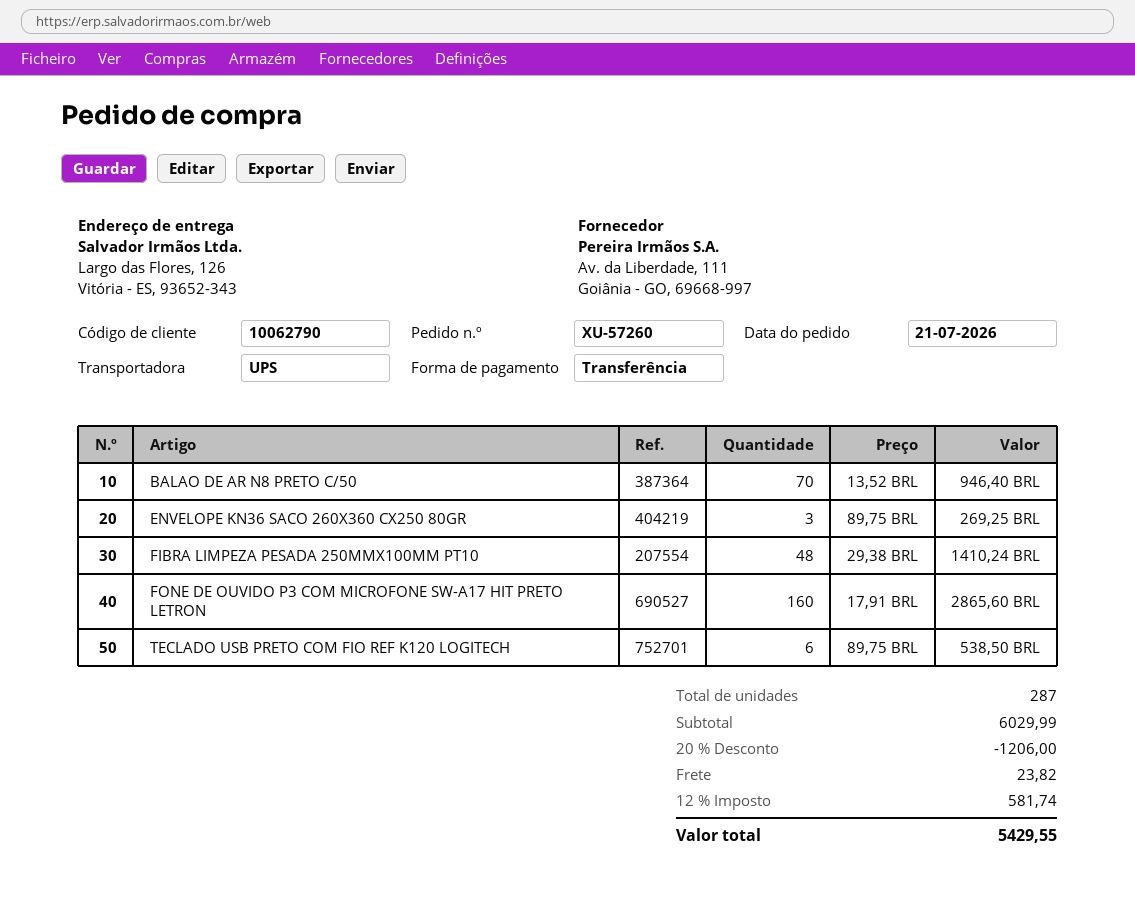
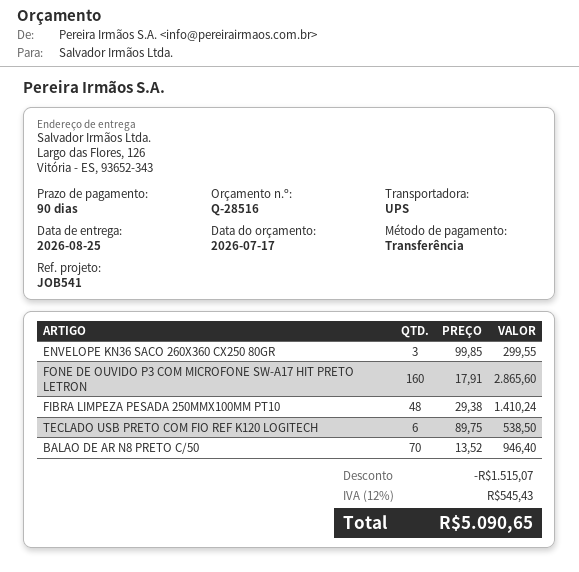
ENVELOPE KN36 SACO 260X360 CX250 80GR: 3 x 89.75 = 269.25 -> 3 x 99.85 = 299.55
discount: 1206.00 -> 1515.07
shipping: 23.82 -> none
tax: 12% = 581.74 -> 12% = 545.43
total: 5429.55 -> 5090.65

